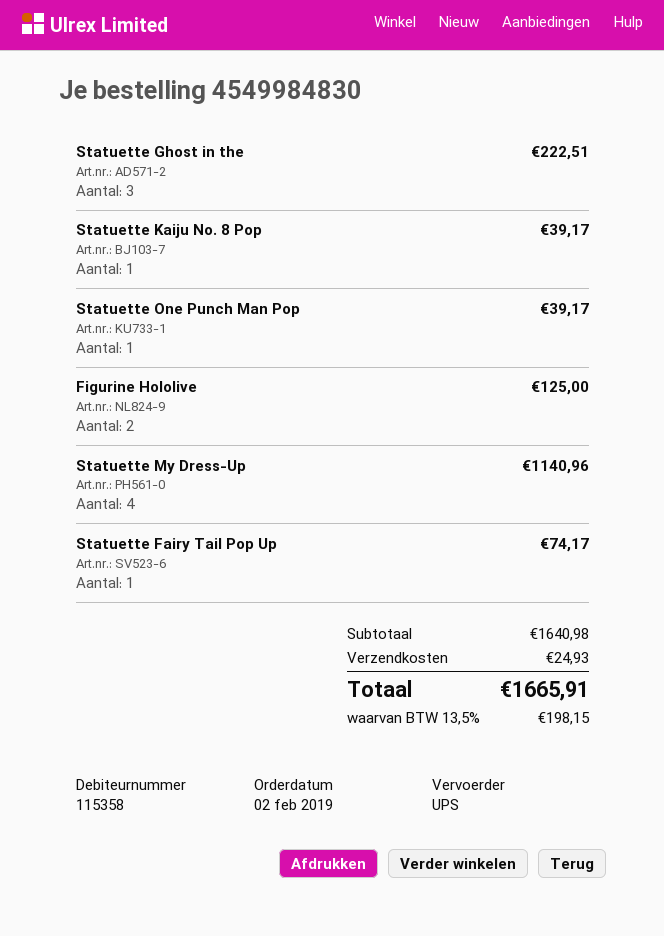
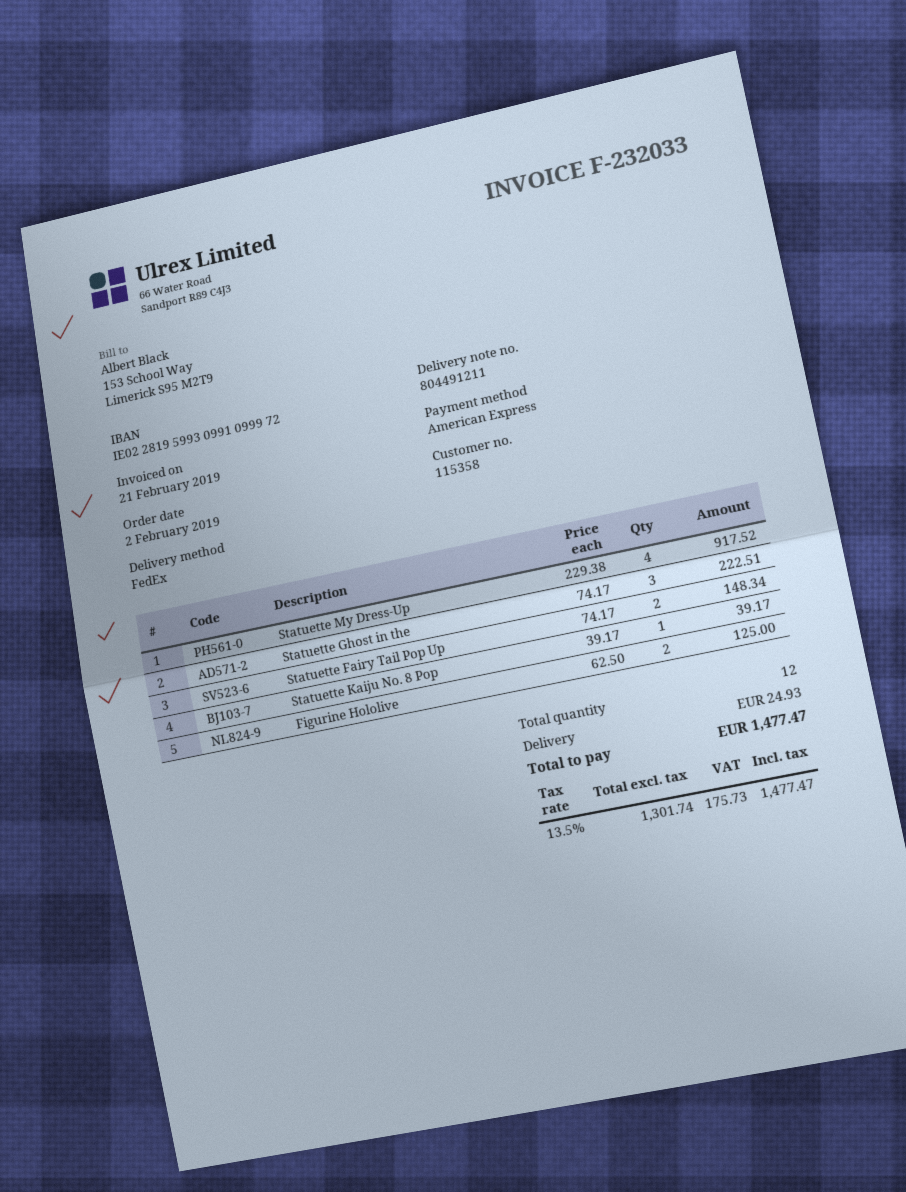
shipping method: UPS -> FedEx
Statuette One Punch Man Pop: 1 for 39.17 -> none
Statuette My Dress-Up: 4 for 1140.96 -> 4 for 917.52
Statuette Fairy Tail Pop Up: 1 for 74.17 -> 2 for 148.34
tax: 13.5% = 198.15 -> 13.5% = 175.73
total: 1665.91 -> 1477.47

